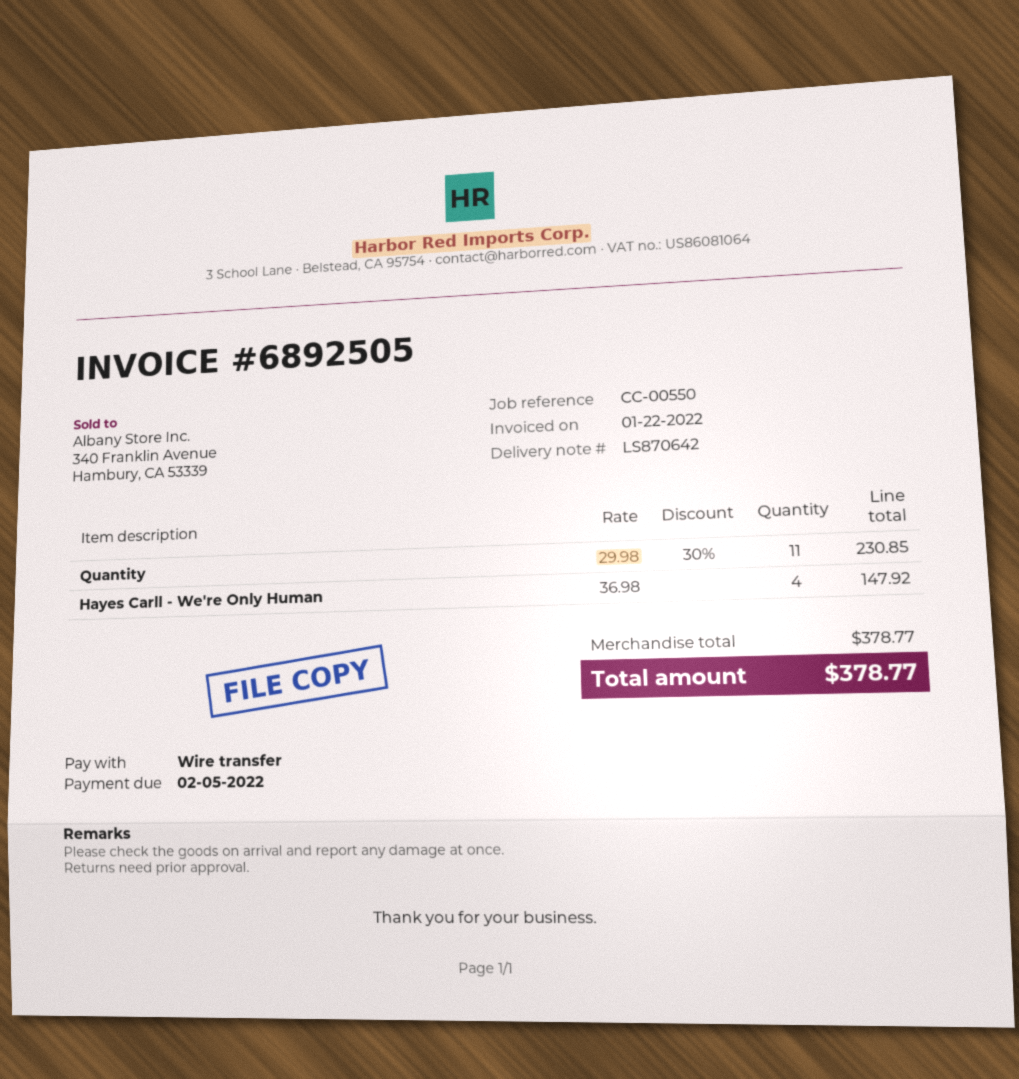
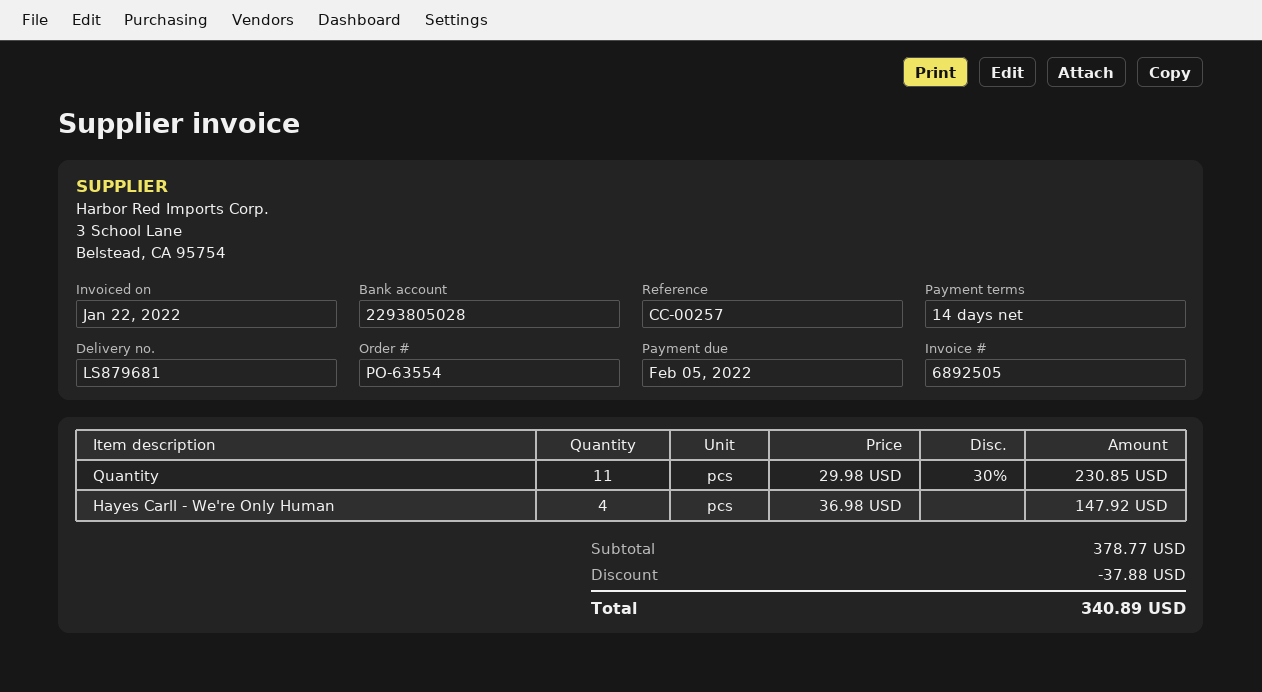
delivery note number: LS870642 -> LS879681
reference: CC-00550 -> CC-00257
discount: none -> 37.88
total: 378.77 -> 340.89

